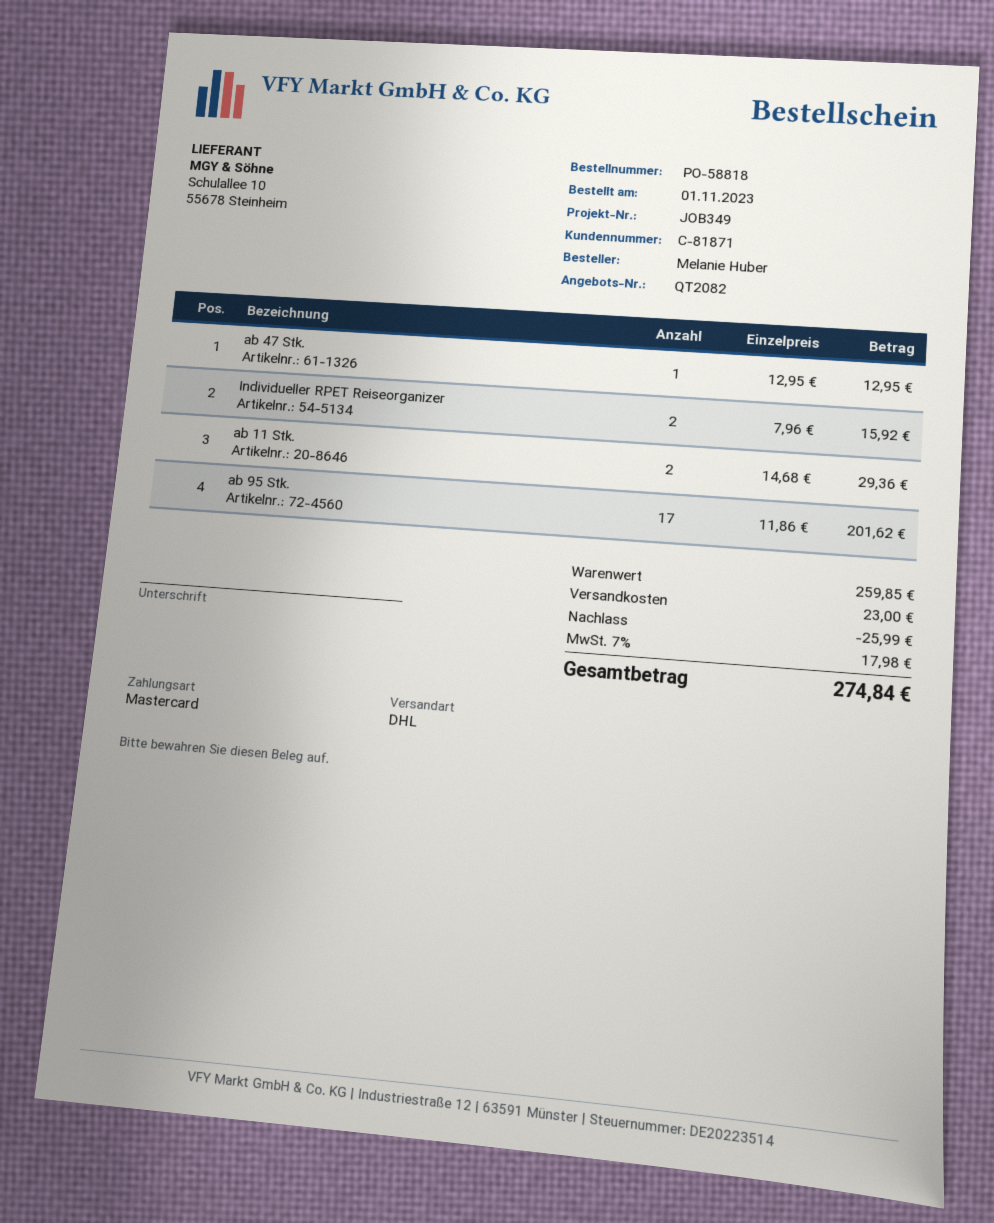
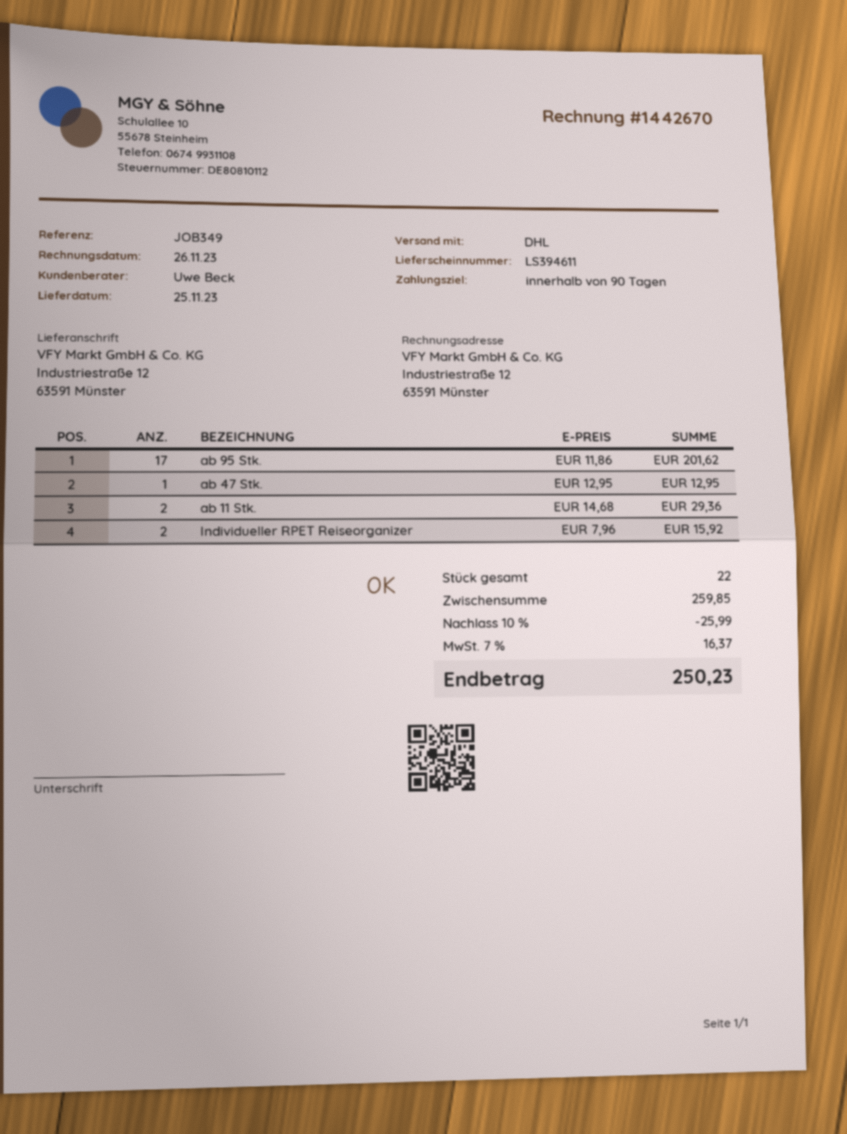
shipping: 23.00 -> none
tax: 7% = 17.98 -> 7% = 16.37
total: 274.84 -> 250.23

